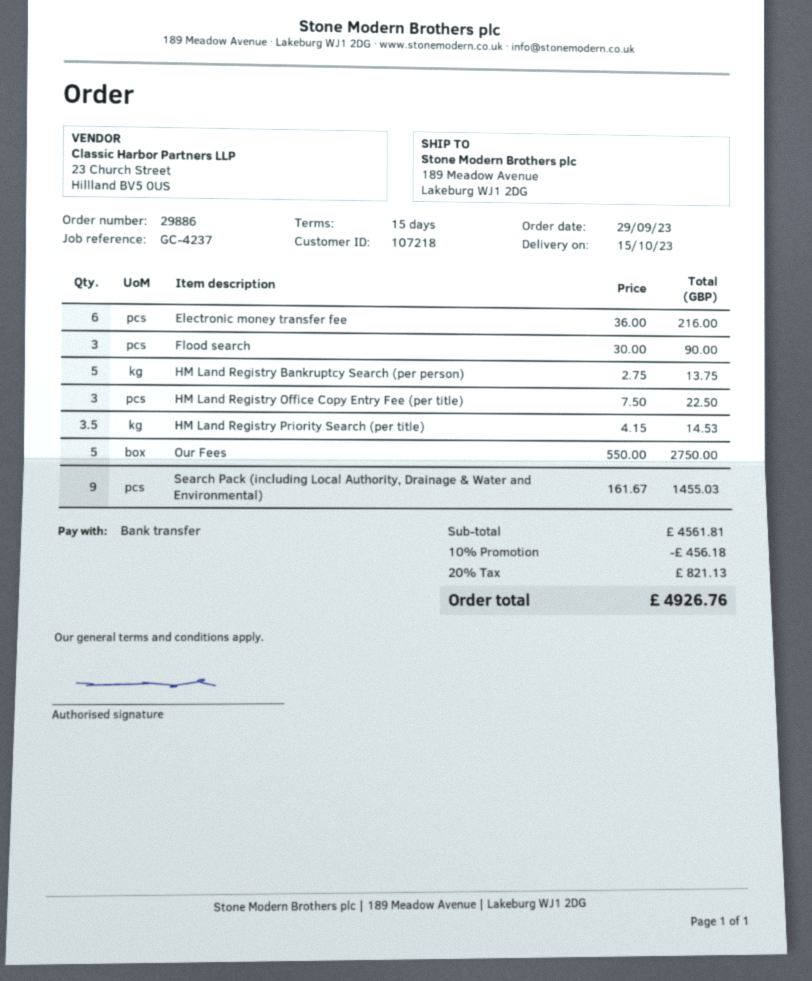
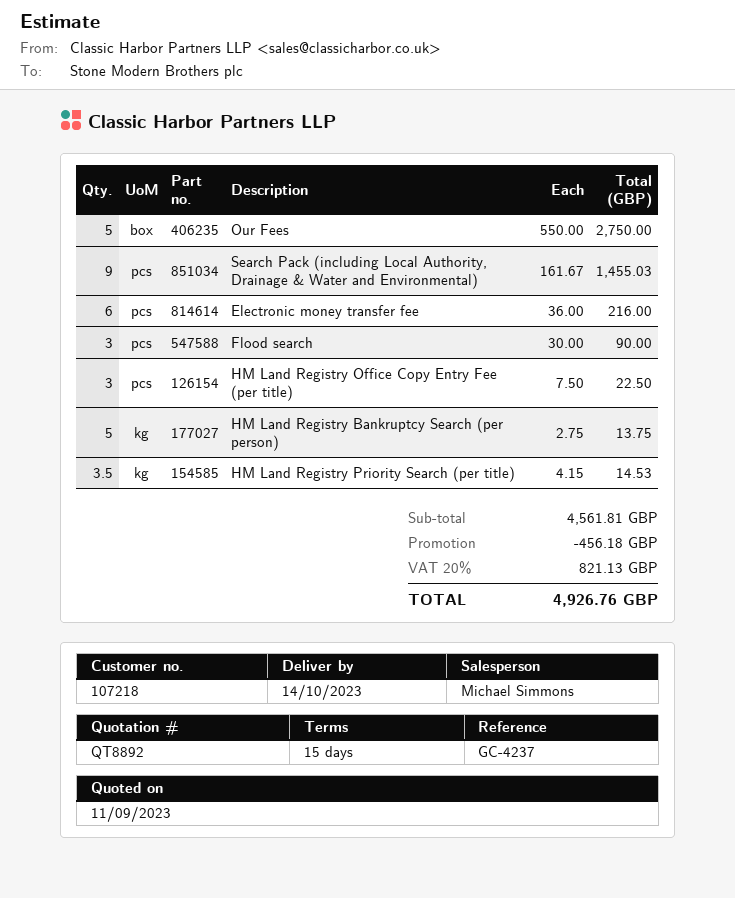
delivery date: 2023-10-15 -> 2023-10-14

